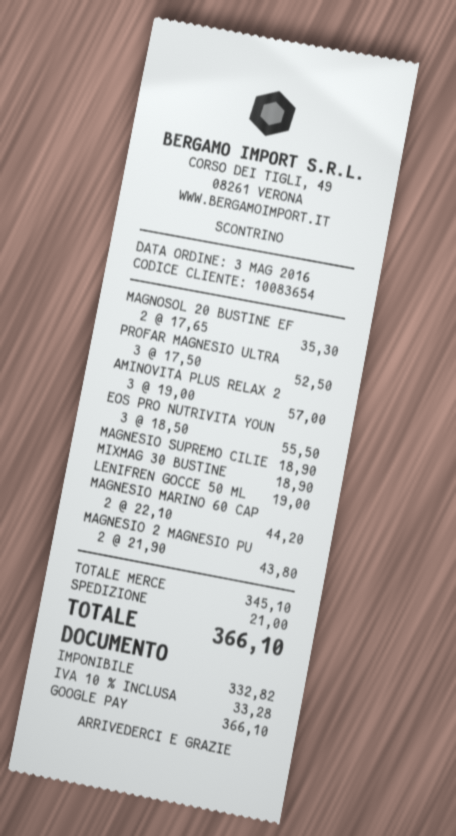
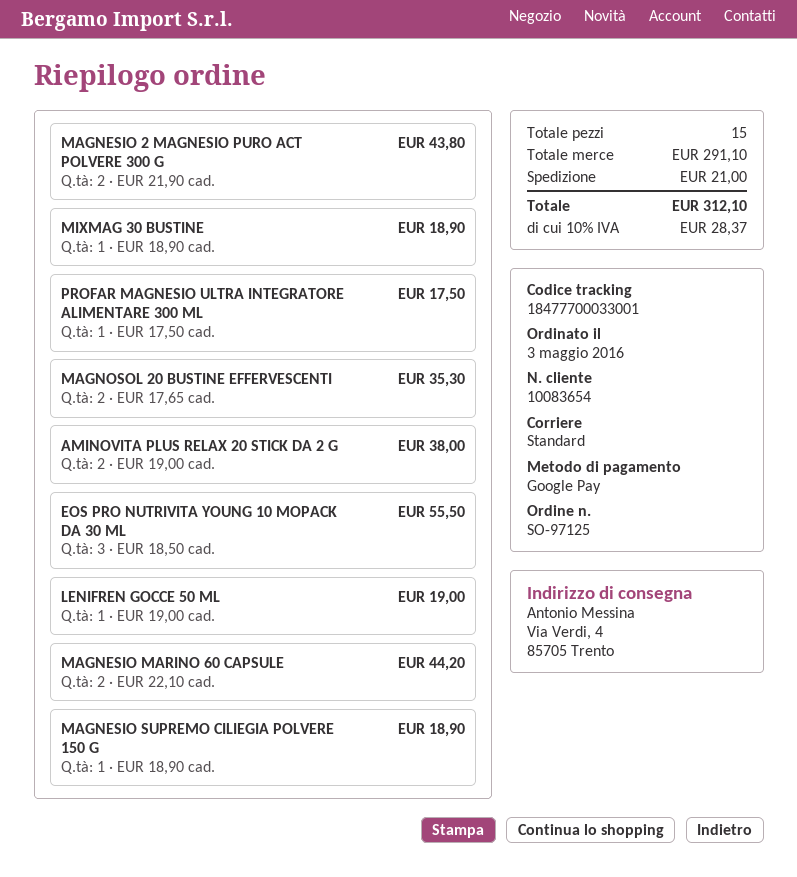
PROFAR MAGNESIO ULTRA: 3 x 17.50 = 52.50 -> 1 x 17.50 = 17.50
AMINOVITA PLUS RELAX 2: 3 x 19.00 = 57.00 -> 2 x 19.00 = 38.00
subtotal: 345.10 -> 291.10
tax: 10% = 33.28 -> 10% = 28.37
total: 366.10 -> 312.10

